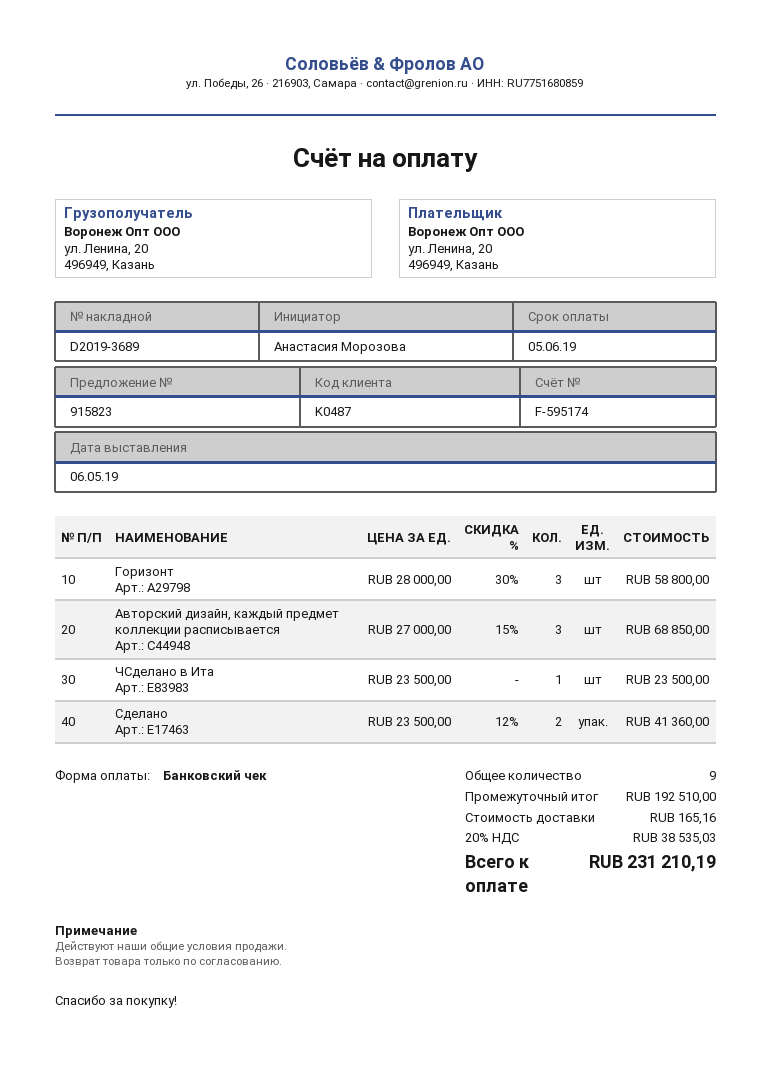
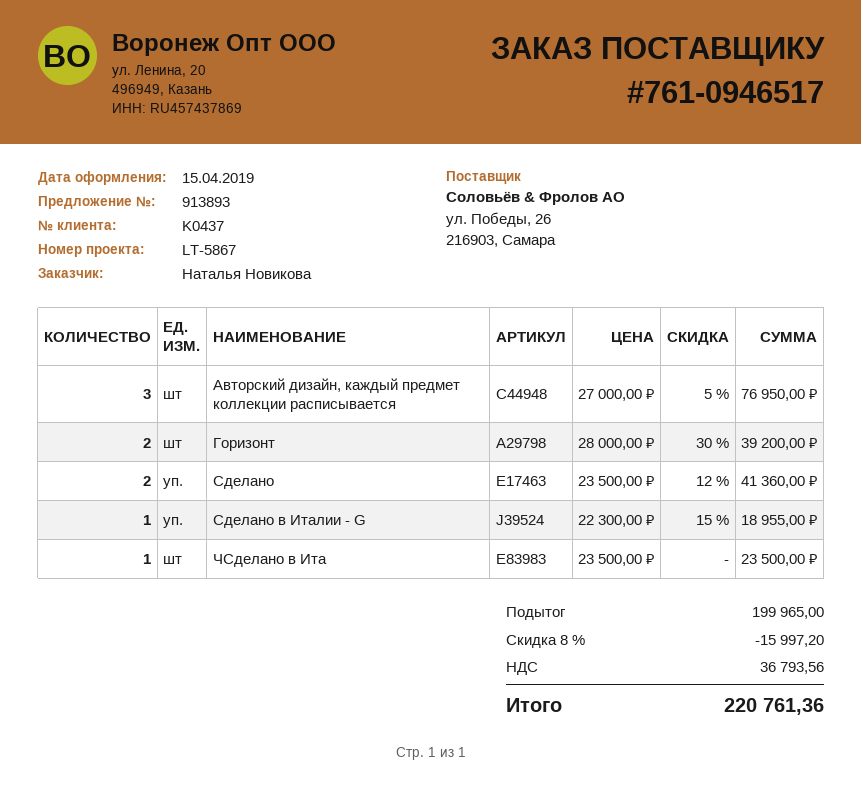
quote number: 915823 -> 913893
customer number: K0487 -> K0437
ordered by: Анастасия Морозова -> Наталья Новикова
Горизонт: 3 x 28000.00 - 30% = 58800.00 -> 2 x 28000.00 - 30% = 39200.00
Авторский дизайн, каждый предмет коллекции расписывается: 3 x 27000.00 - 15% = 68850.00 -> 3 x 27000.00 - 5% = 76950.00
Сделано в Италии - G: none -> 1 x 22300.00 - 15% = 18955.00
subtotal: 192510.00 -> 199965.00
discount: none -> 8% = 15997.20
shipping: 165.16 -> none
tax: 38535.03 -> 36793.56
total: 231210.19 -> 220761.36

